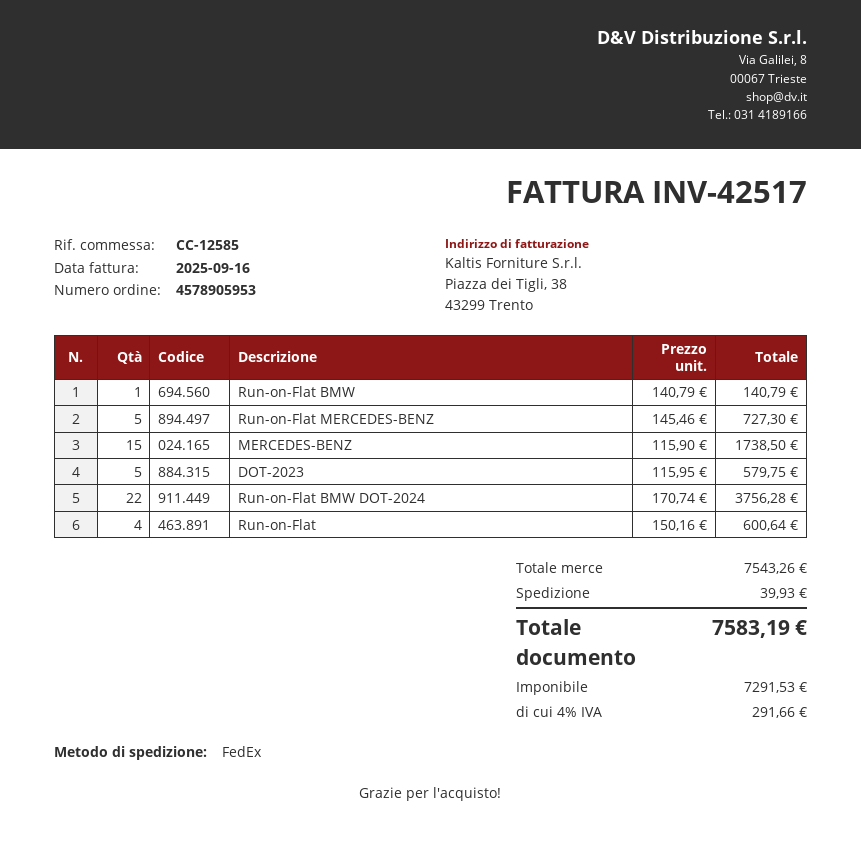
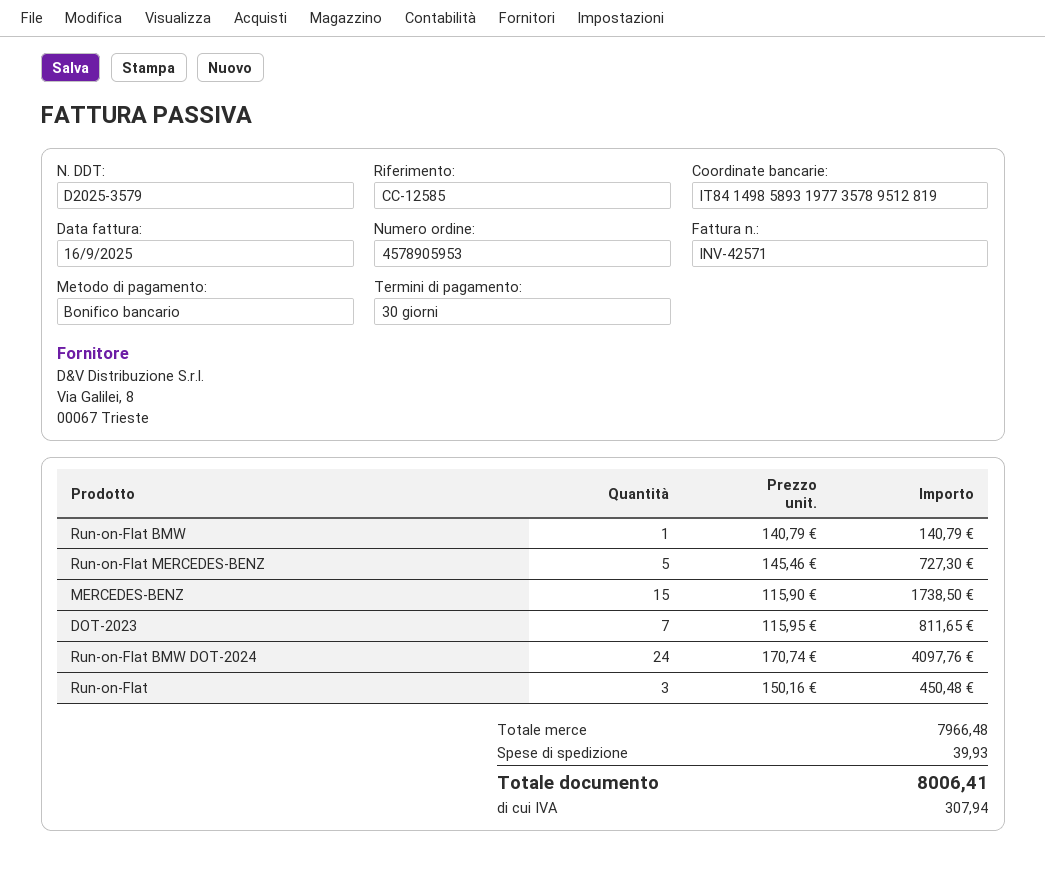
invoice number: INV-42517 -> INV-42571
DOT-2023: 5 x 115.95 = 579.75 -> 7 x 115.95 = 811.65
Run-on-Flat BMW DOT-2024: 22 x 170.74 = 3756.28 -> 24 x 170.74 = 4097.76
Run-on-Flat: 4 x 150.16 = 600.64 -> 3 x 150.16 = 450.48
subtotal: 7543.26 -> 7966.48
tax: 291.66 -> 307.94
total: 7583.19 -> 8006.41

